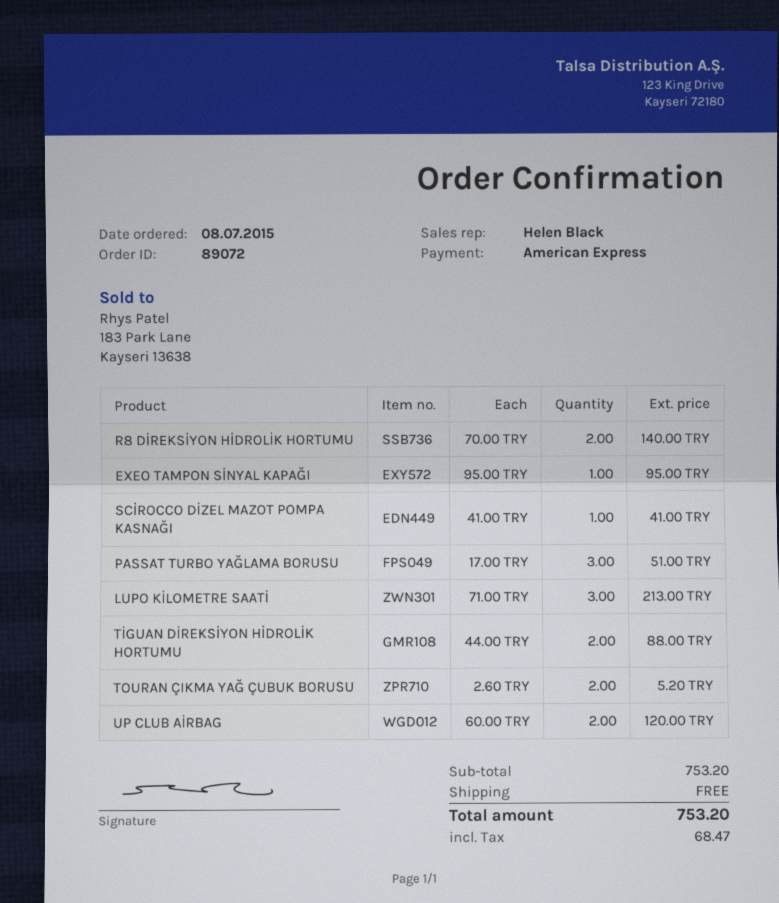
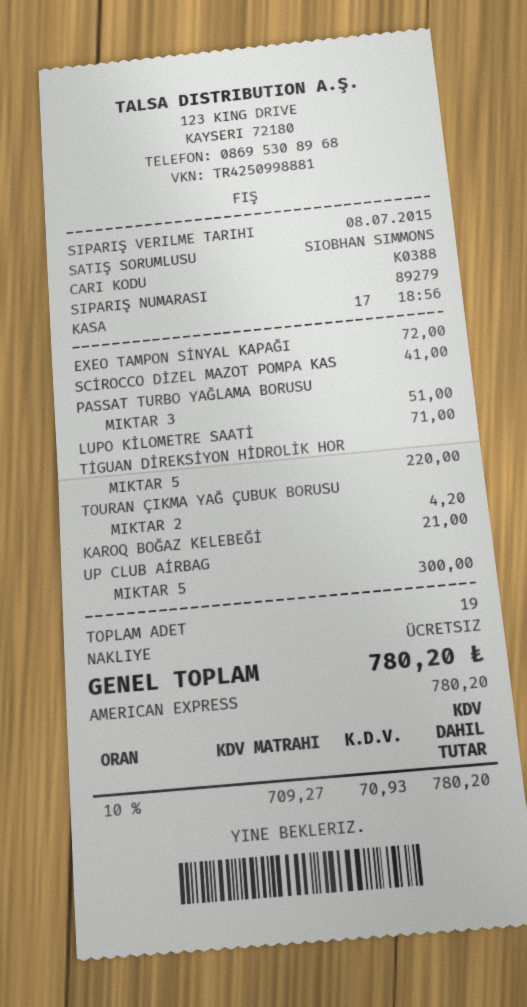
order number: 89072 -> 89279
sales rep: Helen Black -> SIOBHAN SIMMONS
R8 DİREKSİYON HİDROLİK HORTUMU: 2 for 140.00 -> none
EXEO TAMPON SİNYAL KAPAĞI: 1 for 95.00 -> 1 for 72.00
LUPO KİLOMETRE SAATİ: 3 for 213.00 -> 1 for 71.00
TİGUAN DİREKSİYON HİDROLİK HORTUMU: 2 for 88.00 -> 5 for 220.00
TOURAN ÇIKMA YAĞ ÇUBUK BORUSU: 2 for 5.20 -> 2 for 4.20
UP CLUB AİRBAG: 2 for 120.00 -> 5 for 300.00
KAROQ BOĞAZ KELEBEĞİ: none -> 1 for 21.00
tax: 68.47 -> 70.93
total: 753.20 -> 780.20

